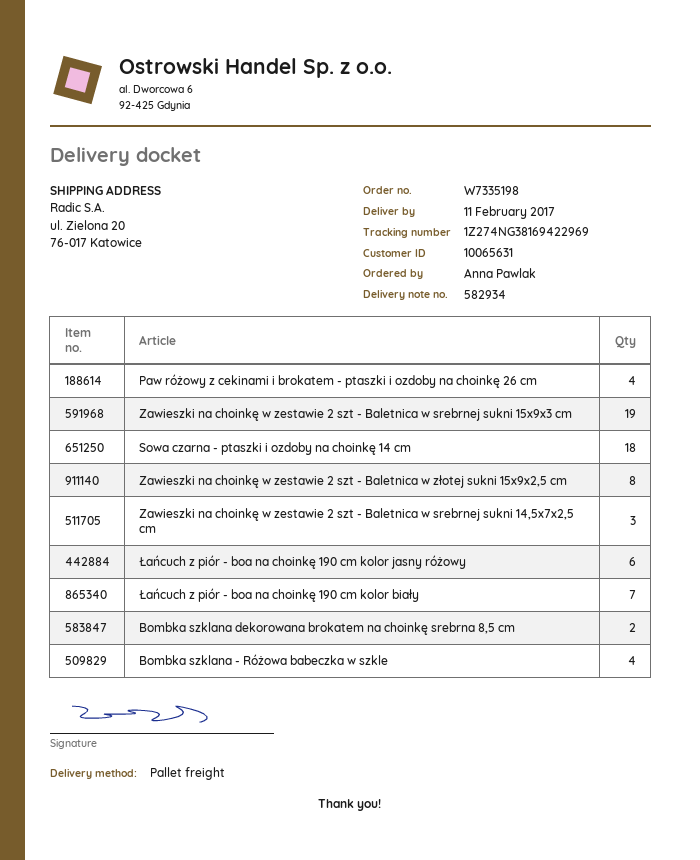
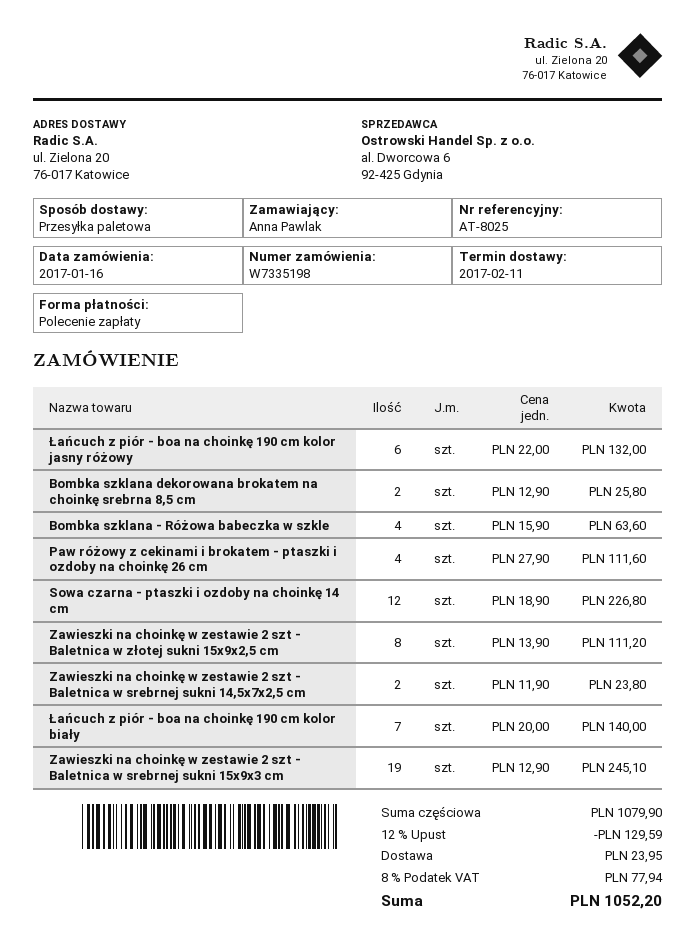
Sowa czarna - ptaszki i ozdoby na choinkę 14 cm: 18 -> 12
Zawieszki na choinkę w zestawie 2 szt - Baletnica w srebrnej sukni 14,5x7x2,5 cm: 3 -> 2

